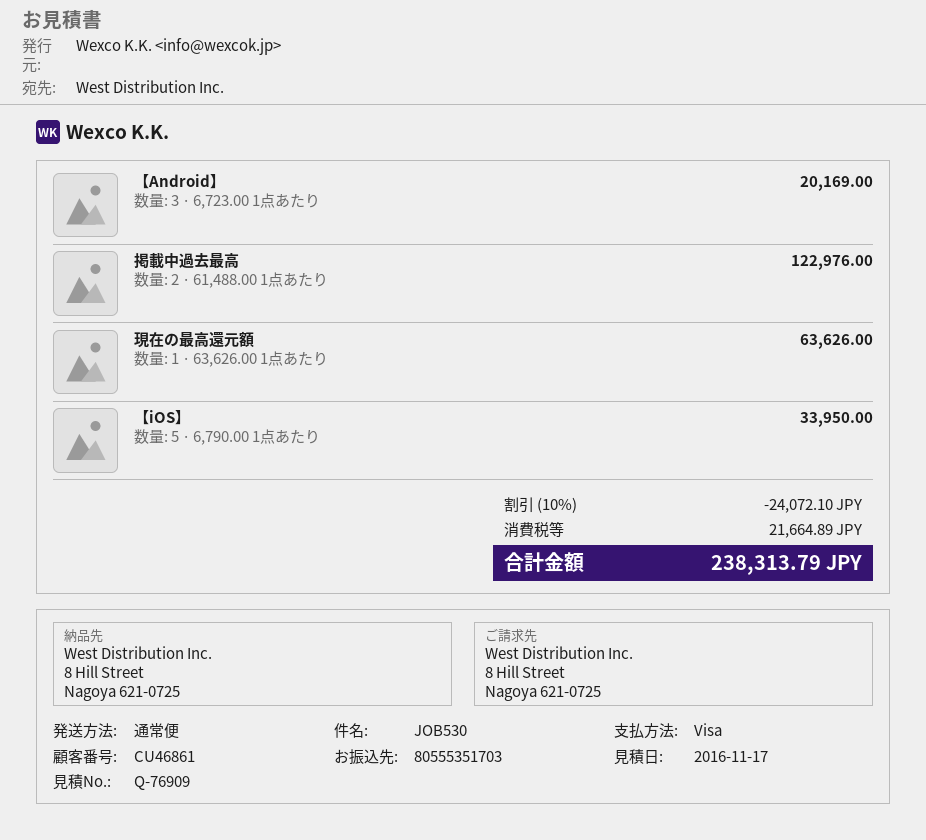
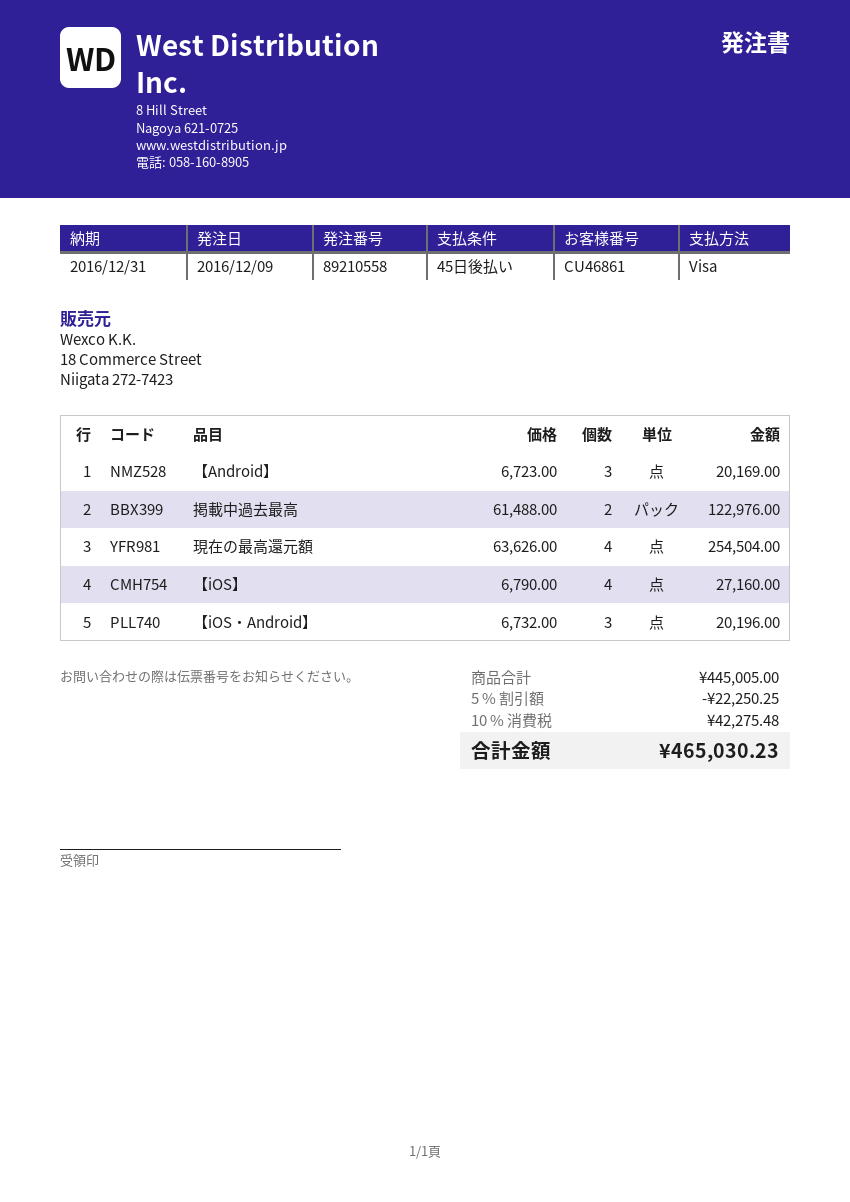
現在の最高還元額: 1 x 63626.00 = 63626.00 -> 4 x 63626.00 = 254504.00
【iOS】: 5 x 6790.00 = 33950.00 -> 4 x 6790.00 = 27160.00
【iOS・Android】: none -> 3 x 6732.00 = 20196.00
discount: 10% = 24072.10 -> 5% = 22250.25
tax: 21664.89 -> 42275.48
total: 238313.79 -> 465030.23

